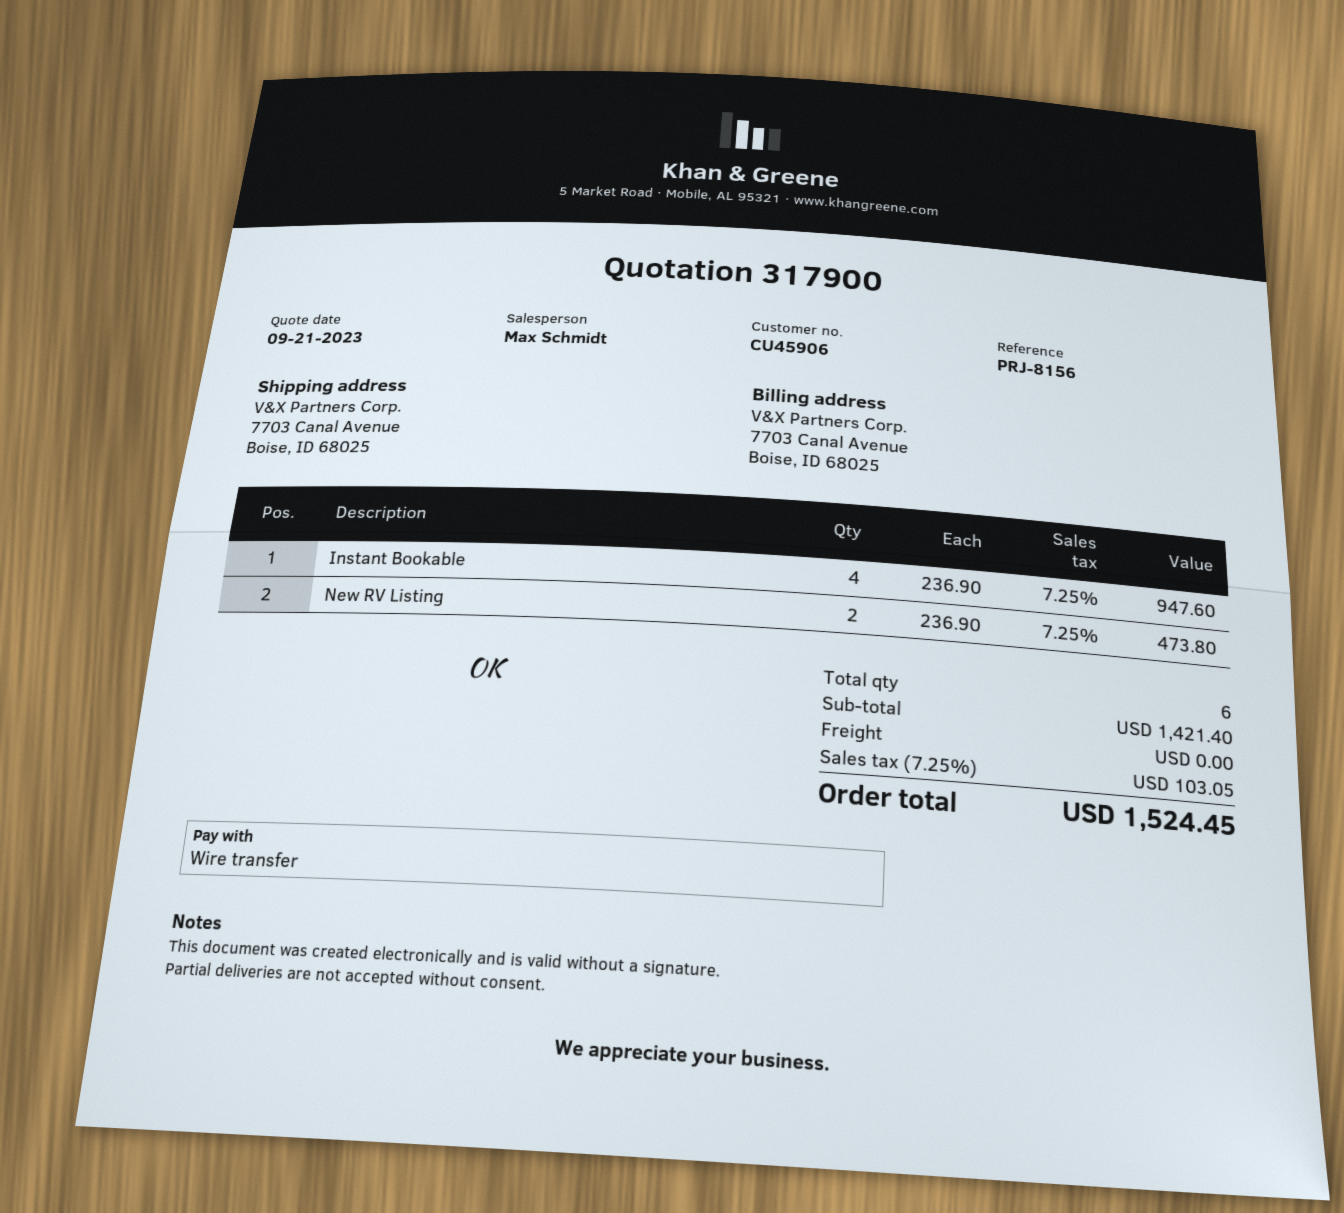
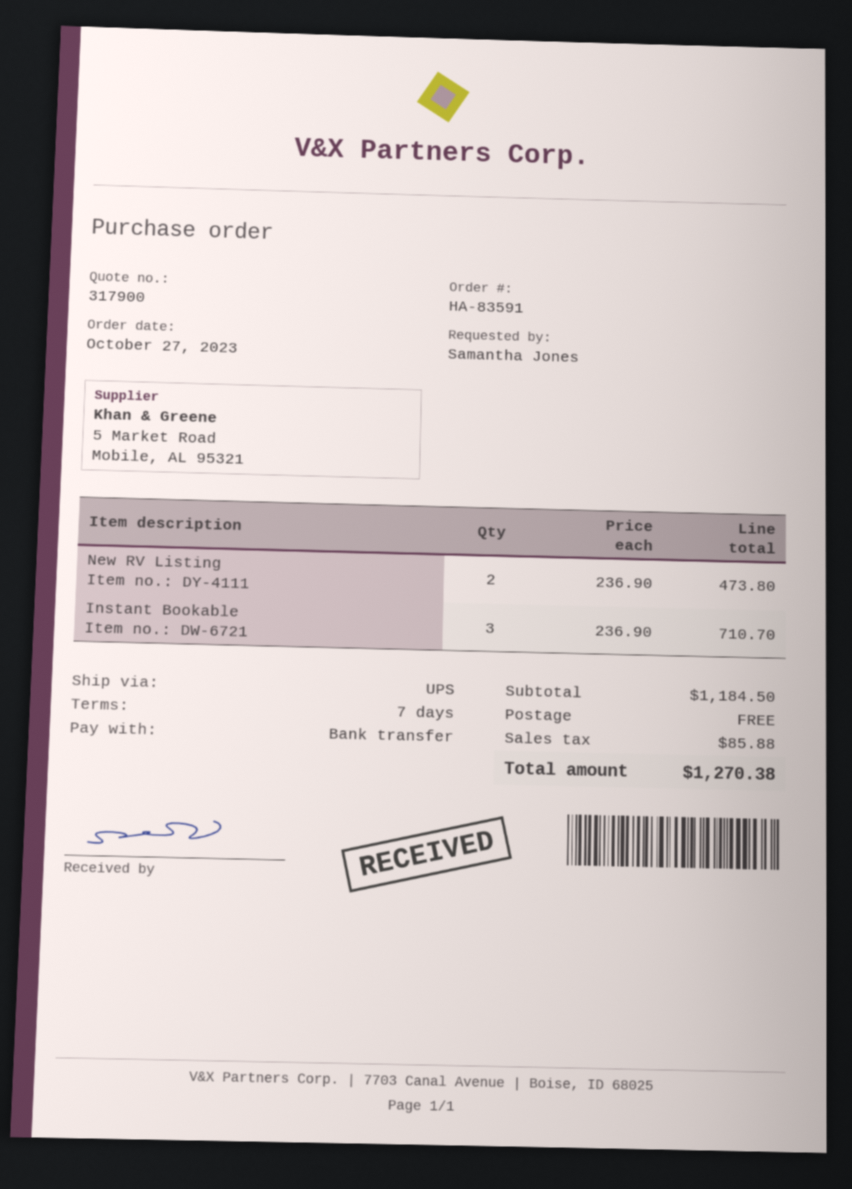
Instant Bookable: 4 x 236.90 = 947.60 -> 3 x 236.90 = 710.70
subtotal: 1421.40 -> 1184.50
tax: 103.05 -> 85.88
total: 1524.45 -> 1270.38

